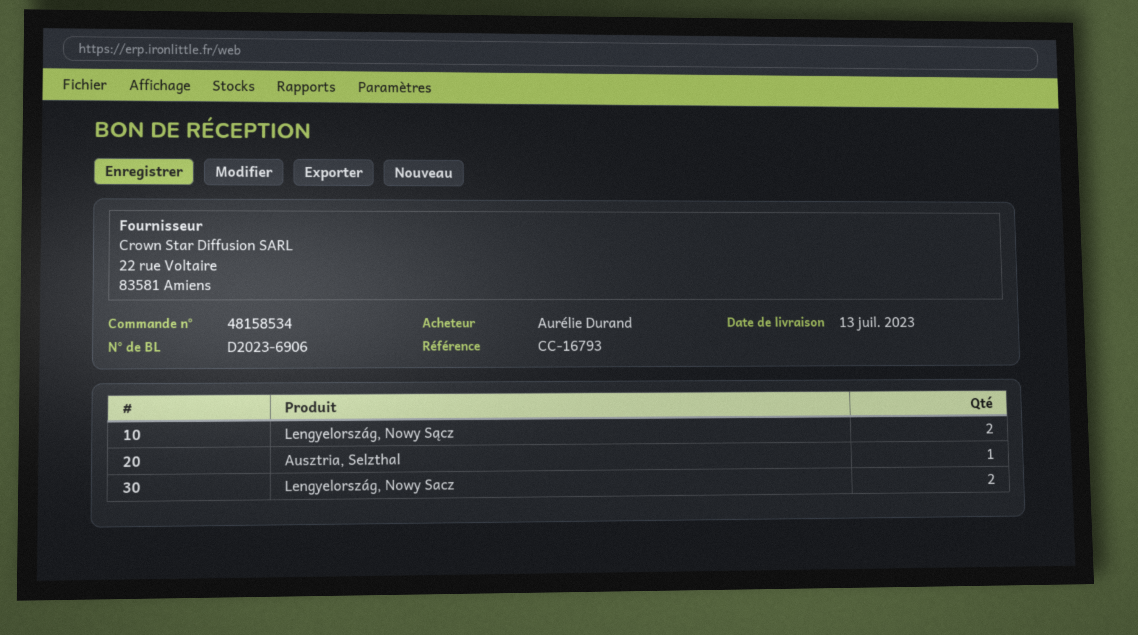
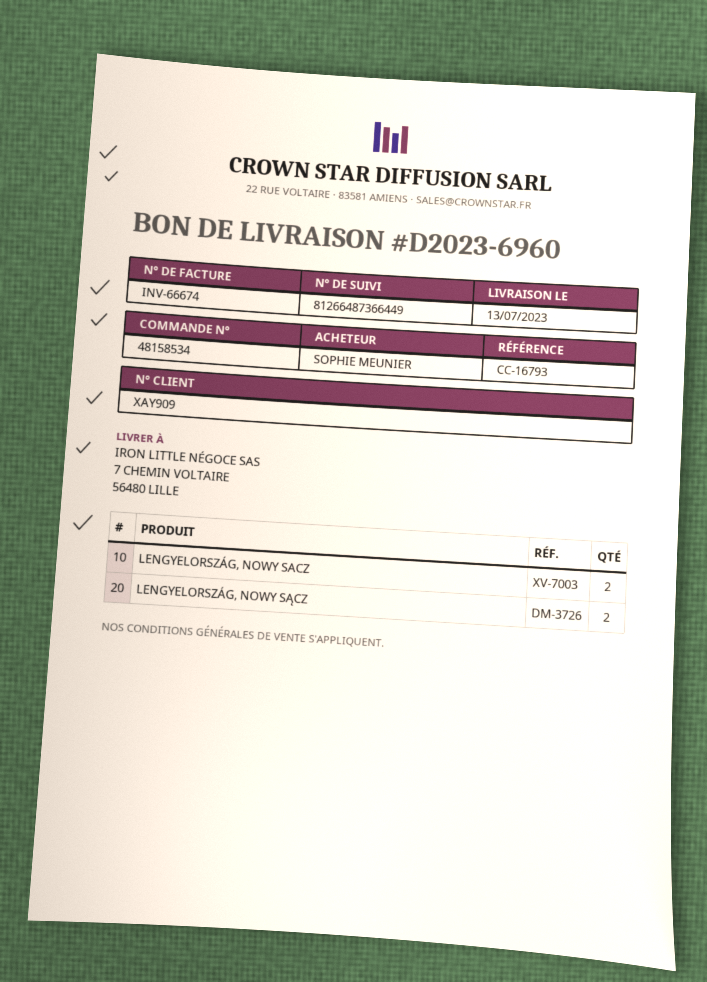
delivery note number: D2023-6906 -> D2023-6960
ordered by: Aurélie Durand -> SOPHIE MEUNIER
Ausztria, Selzthal: 1 -> none

